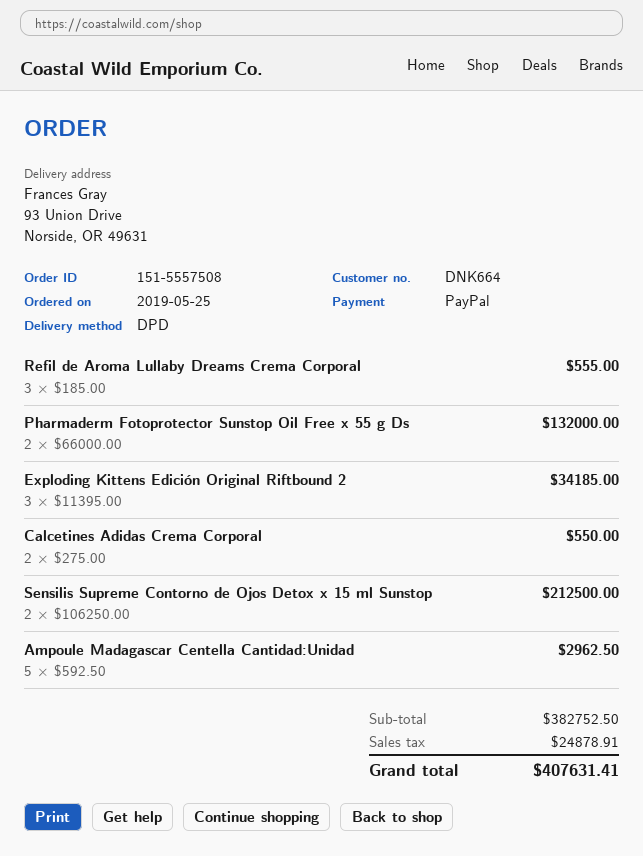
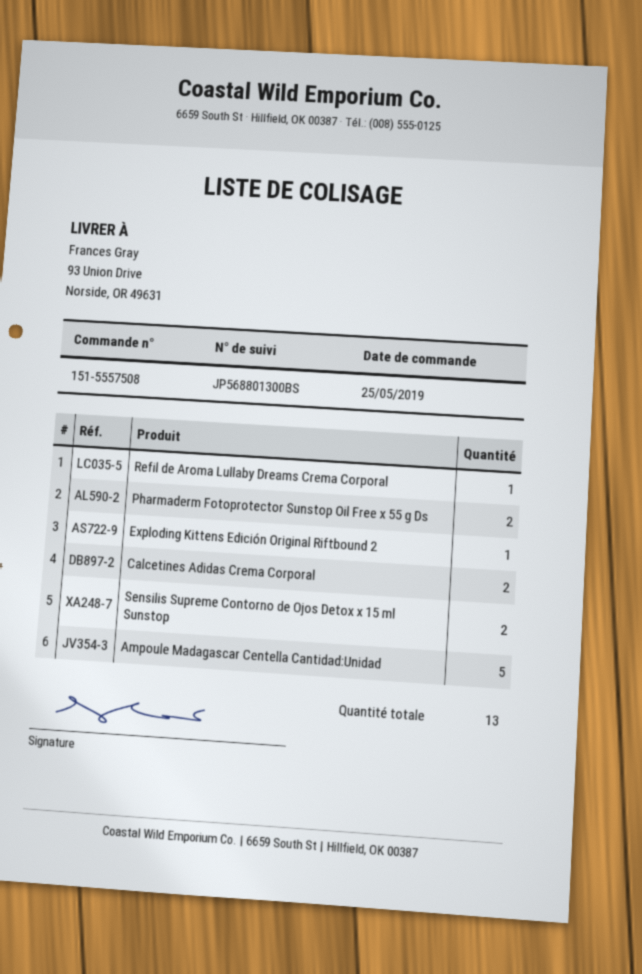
Refil de Aroma Lullaby Dreams Crema Corporal: 3 -> 1
Exploding Kittens Edición Original Riftbound 2: 3 -> 1

